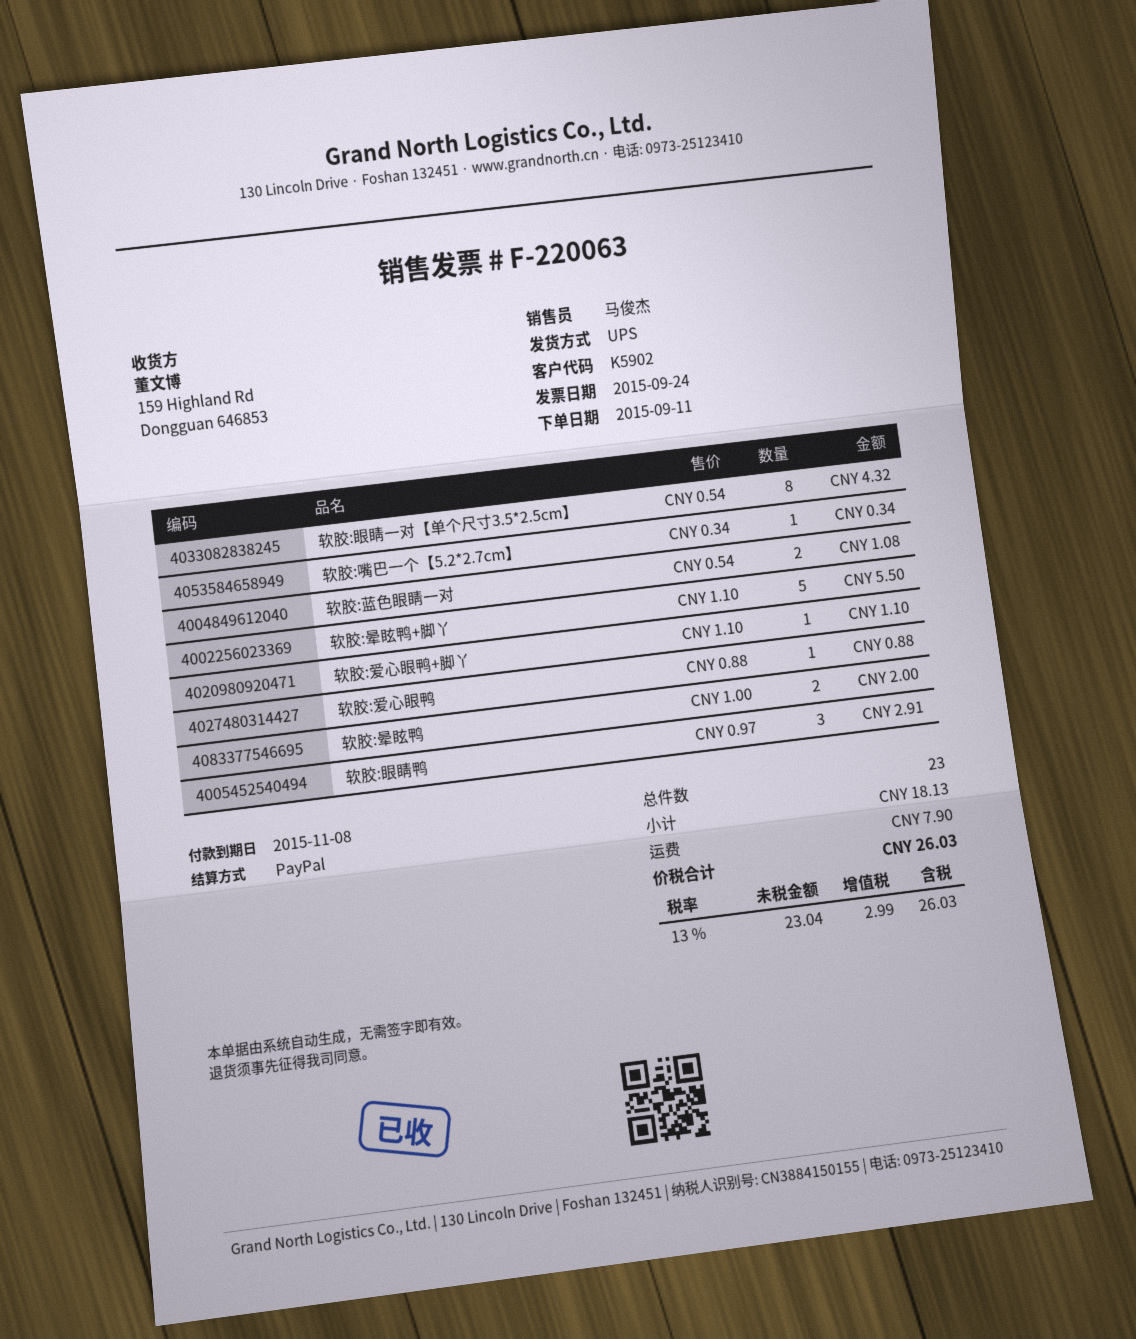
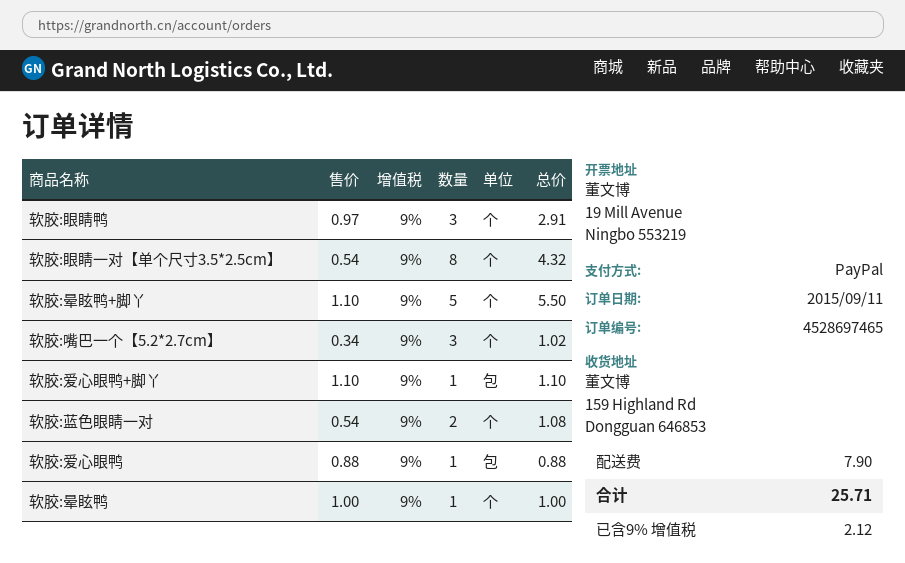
软胶:嘴巴一个【5.2*2.7cm】: 1 x 0.34 = 0.34 -> 3 x 0.34 = 1.02
软胶:晕眩鸭: 2 x 1.00 = 2.00 -> 1 x 1.00 = 1.00
tax: 13% = 2.99 -> 9% = 2.12
total: 26.03 -> 25.71

